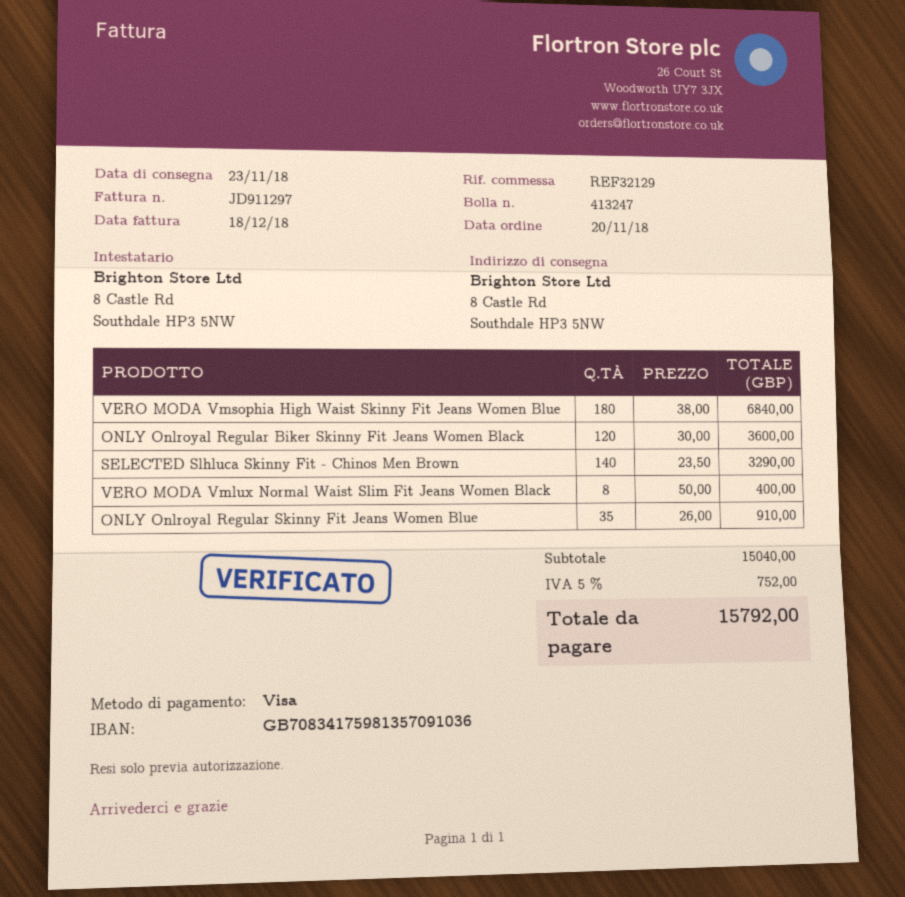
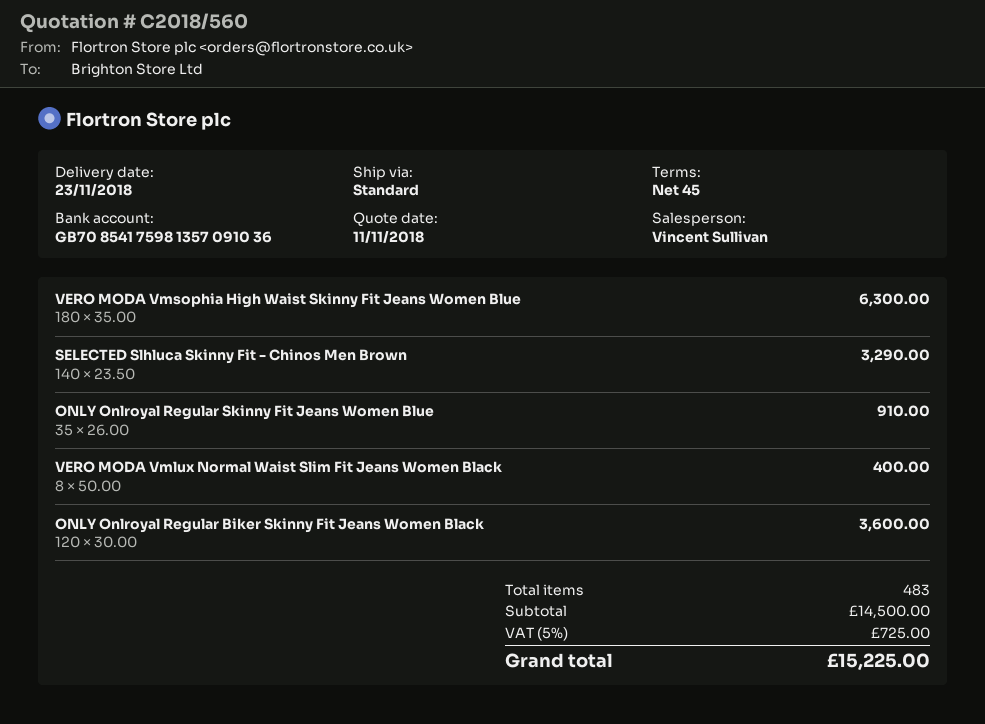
bank account: GB70834175981357091036 -> GB70854175981357091036
VERO MODA Vmsophia High Waist Skinny Fit Jeans Women Blue: 180 x 38.00 = 6840.00 -> 180 x 35.00 = 6300.00
subtotal: 15040.00 -> 14500.00
tax: 5% = 752.00 -> 5% = 725.00
total: 15792.00 -> 15225.00

